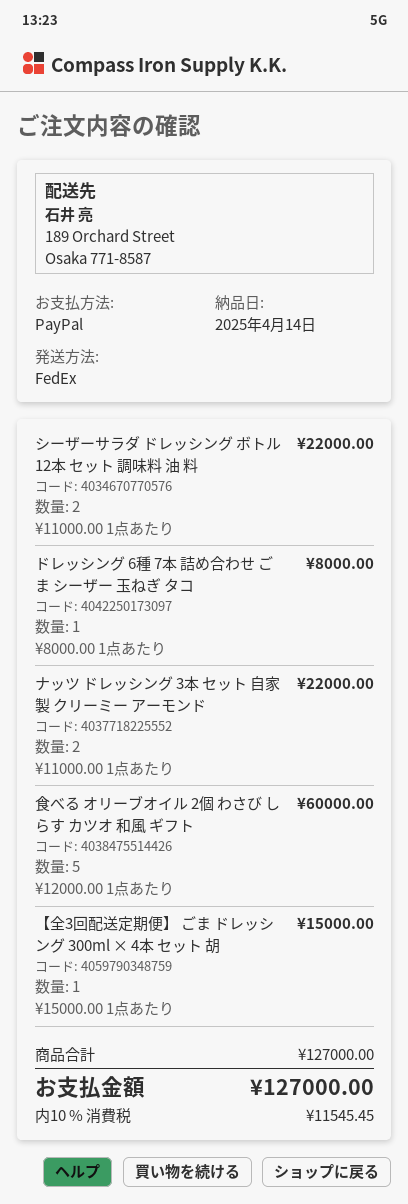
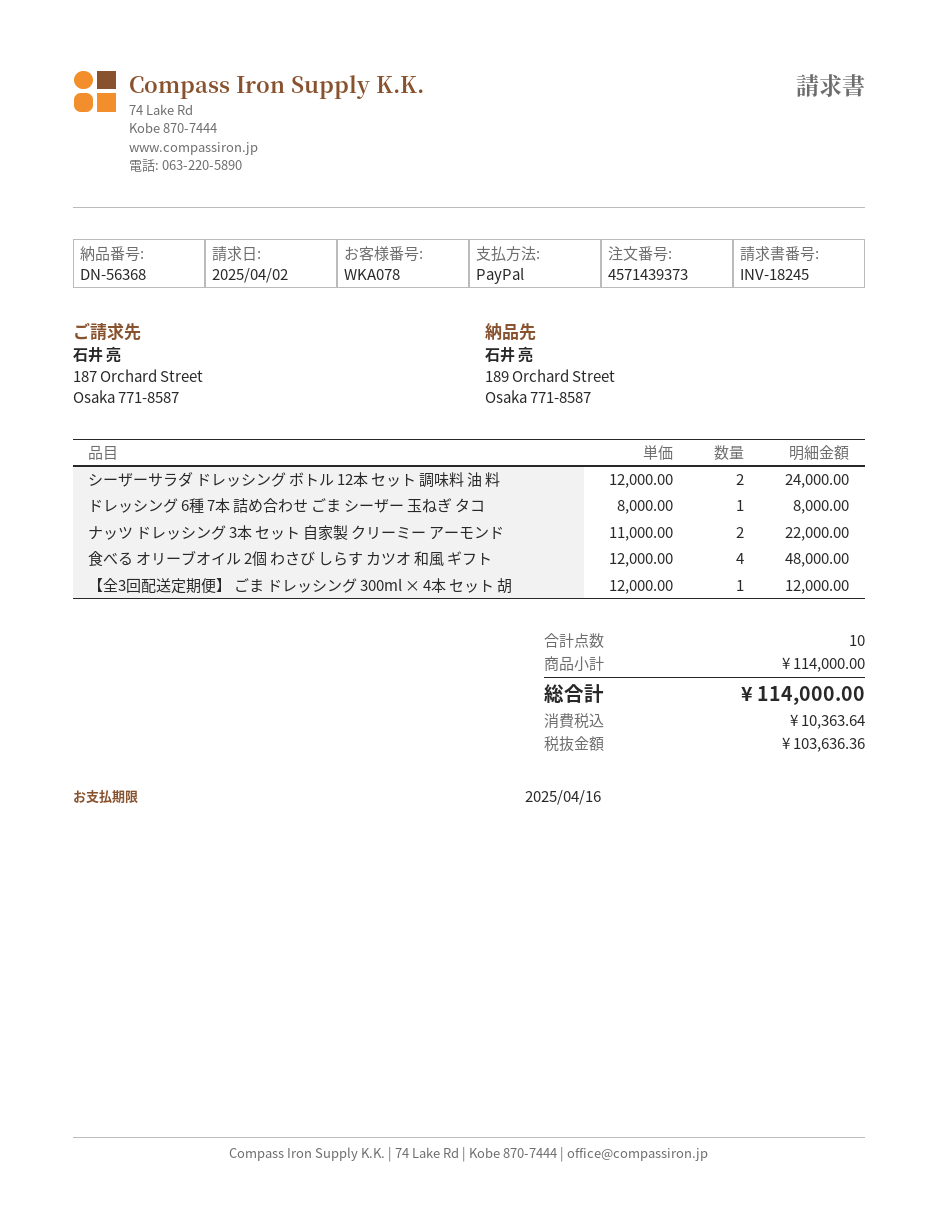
シーザーサラダ ドレッシング ボトル 12本 セット 調味料 油 料: 2 x 11000.00 = 22000.00 -> 2 x 12000.00 = 24000.00
食べる オリーブオイル 2個 わさび しらす カツオ 和風 ギフト: 5 x 12000.00 = 60000.00 -> 4 x 12000.00 = 48000.00
【全3回配送定期便】 ごま ドレッシング 300ml × 4本 セット 胡: 1 x 15000.00 = 15000.00 -> 1 x 12000.00 = 12000.00
subtotal: 127000.00 -> 114000.00
tax: 11545.45 -> 10363.64
total: 127000.00 -> 114000.00

